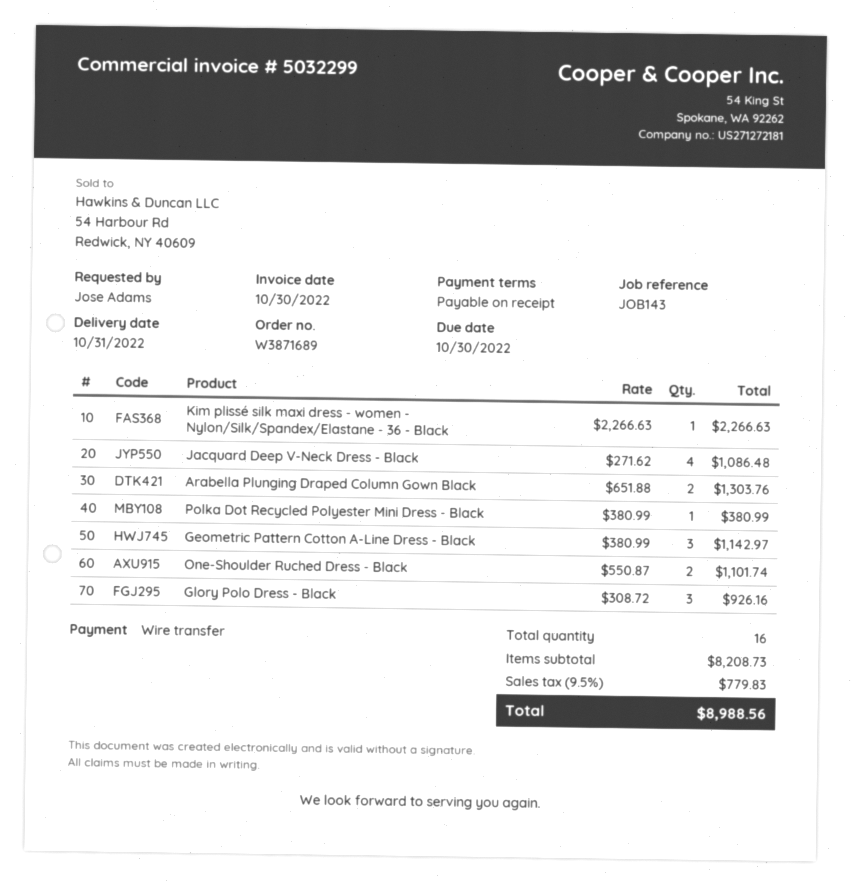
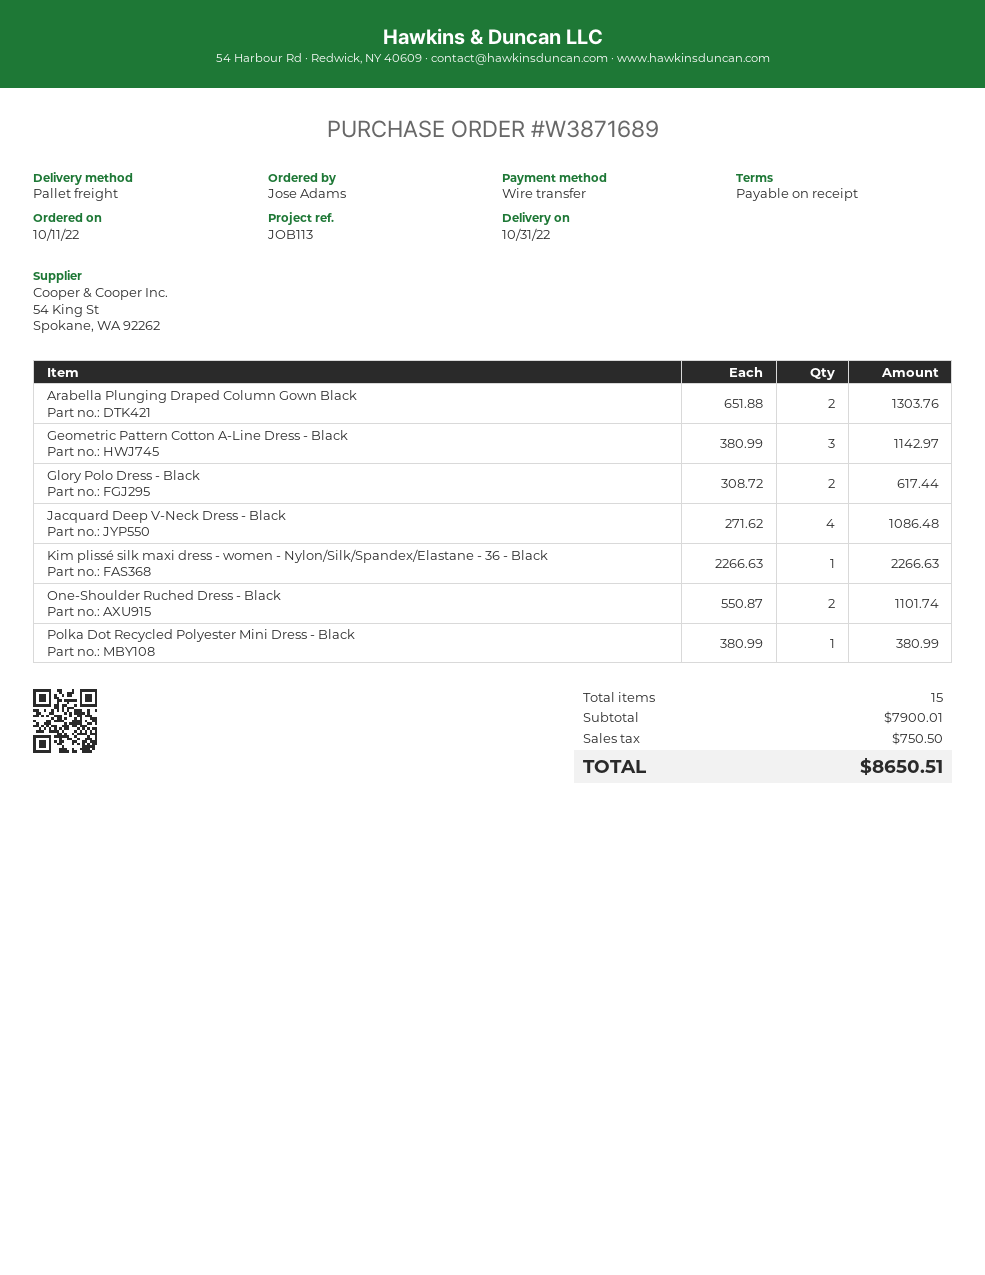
reference: JOB143 -> JOB113
Glory Polo Dress - Black: 3 x 308.72 = 926.16 -> 2 x 308.72 = 617.44
total quantity: 16 -> 15
subtotal: 8208.73 -> 7900.01
tax: 779.83 -> 750.50
total: 8988.56 -> 8650.51

